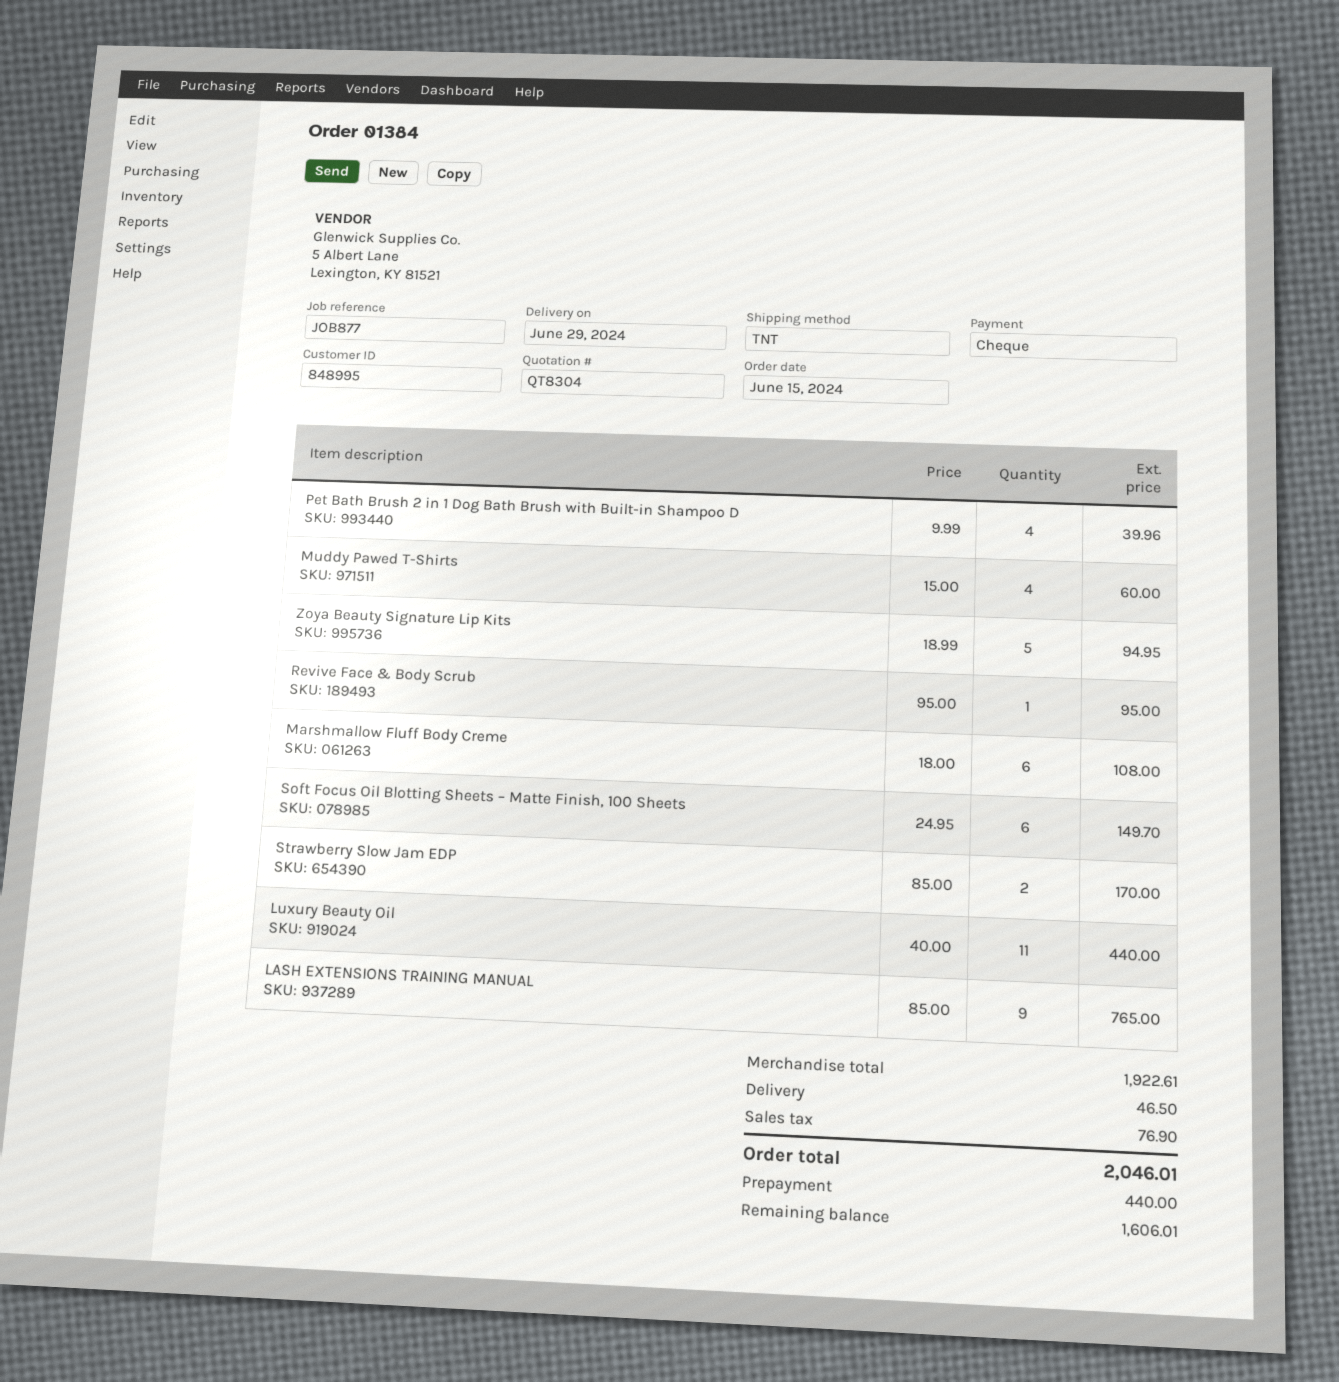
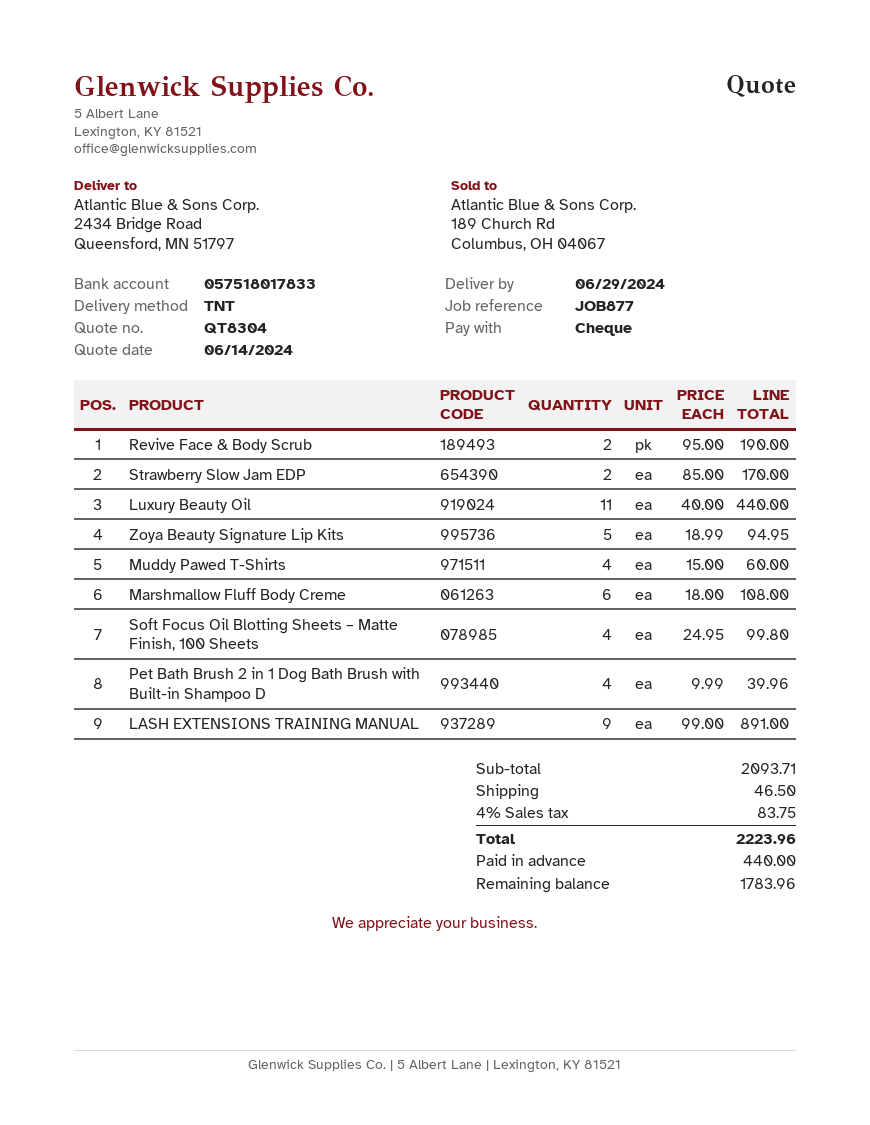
Revive Face & Body Scrub: 1 x 95.00 = 95.00 -> 2 x 95.00 = 190.00
Soft Focus Oil Blotting Sheets – Matte Finish, 100 Sheets: 6 x 24.95 = 149.70 -> 4 x 24.95 = 99.80
LASH EXTENSIONS TRAINING MANUAL: 9 x 85.00 = 765.00 -> 9 x 99.00 = 891.00
subtotal: 1922.61 -> 2093.71
tax: 76.90 -> 83.75
total: 2046.01 -> 2223.96
balance: 1606.01 -> 1783.96

